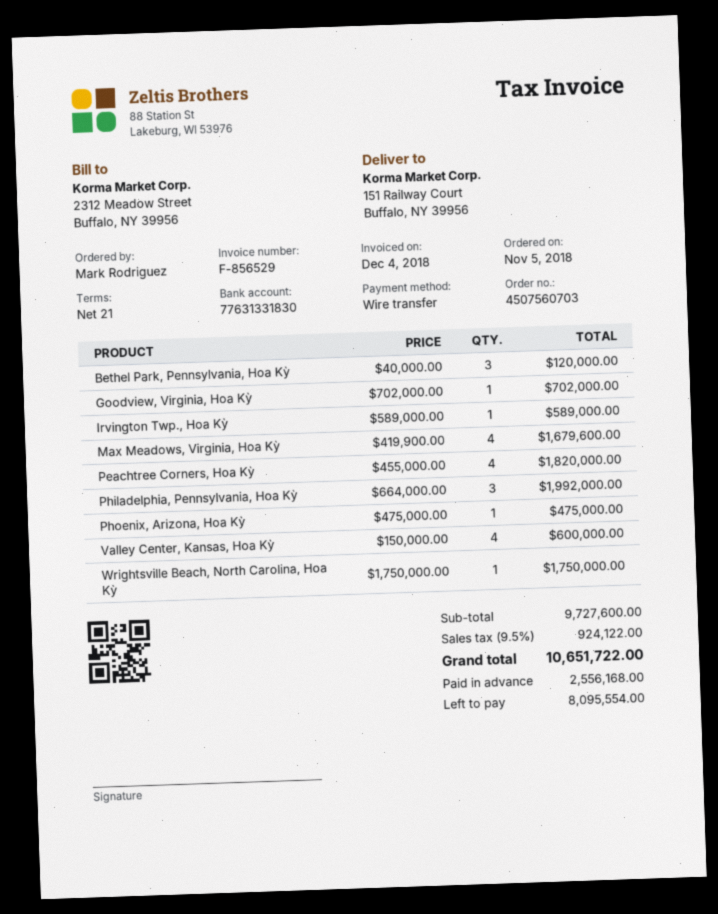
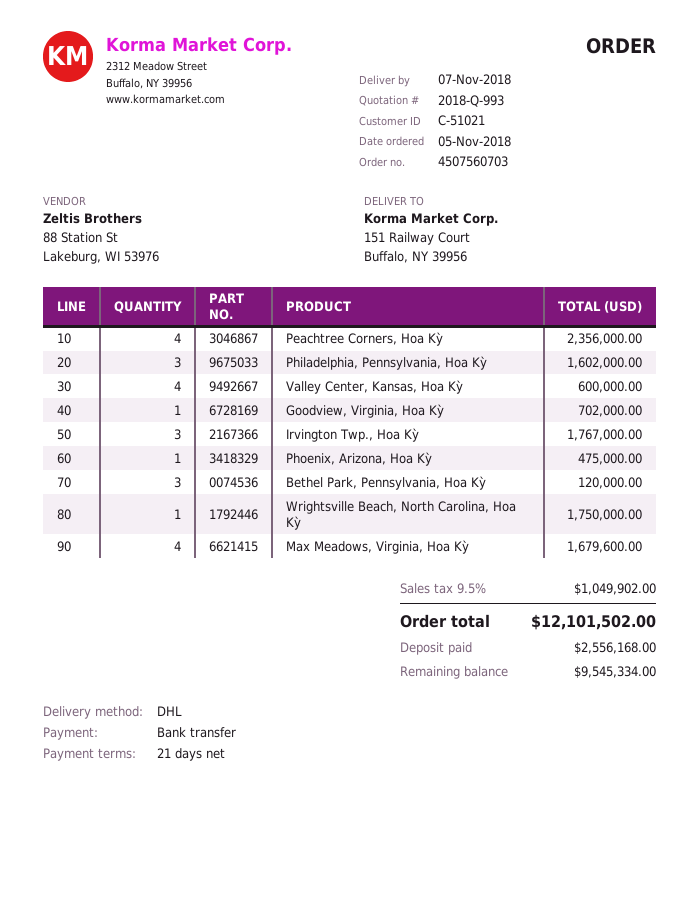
Irvington Twp., Hoa Kỳ: 1 for 589000.00 -> 3 for 1767000.00
Peachtree Corners, Hoa Kỳ: 4 for 1820000.00 -> 4 for 2356000.00
Philadelphia, Pennsylvania, Hoa Kỳ: 3 for 1992000.00 -> 3 for 1602000.00
tax: 9.5% = 924122.00 -> 9.5% = 1049902.00
total: 10651722.00 -> 12101502.00
balance: 8095554.00 -> 9545334.00

